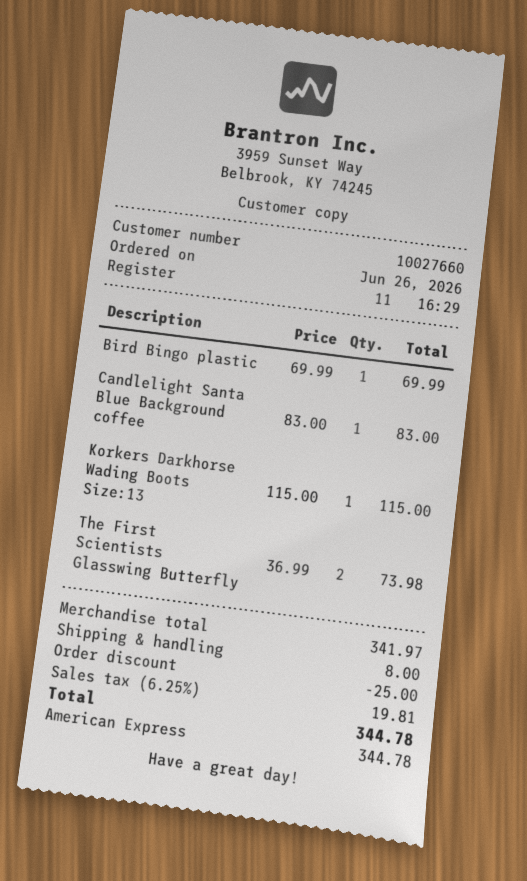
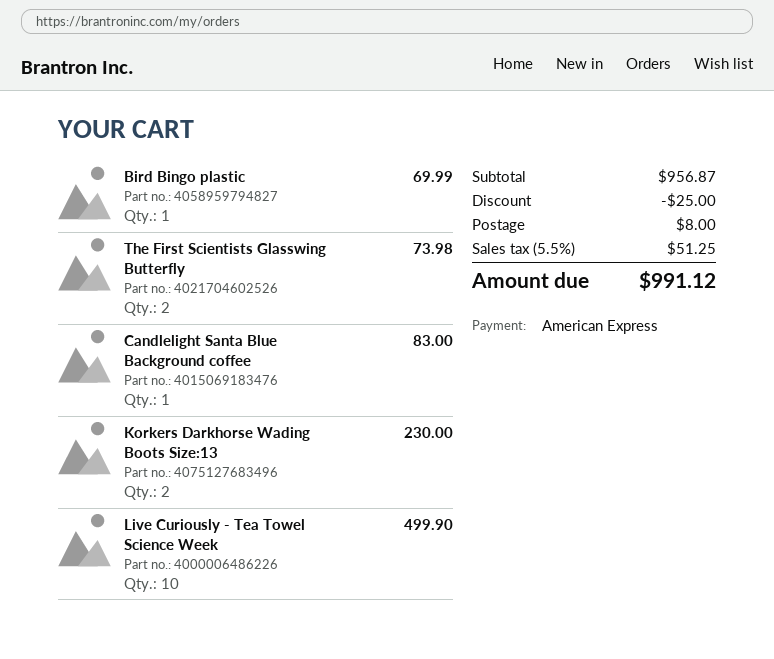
Korkers Darkhorse Wading Boots Size:13: 1 for 115.00 -> 2 for 230.00
Live Curiously - Tea Towel Science Week: none -> 10 for 499.90
subtotal: 341.97 -> 956.87
tax: 6.25% = 19.81 -> 5.5% = 51.25
total: 344.78 -> 991.12

